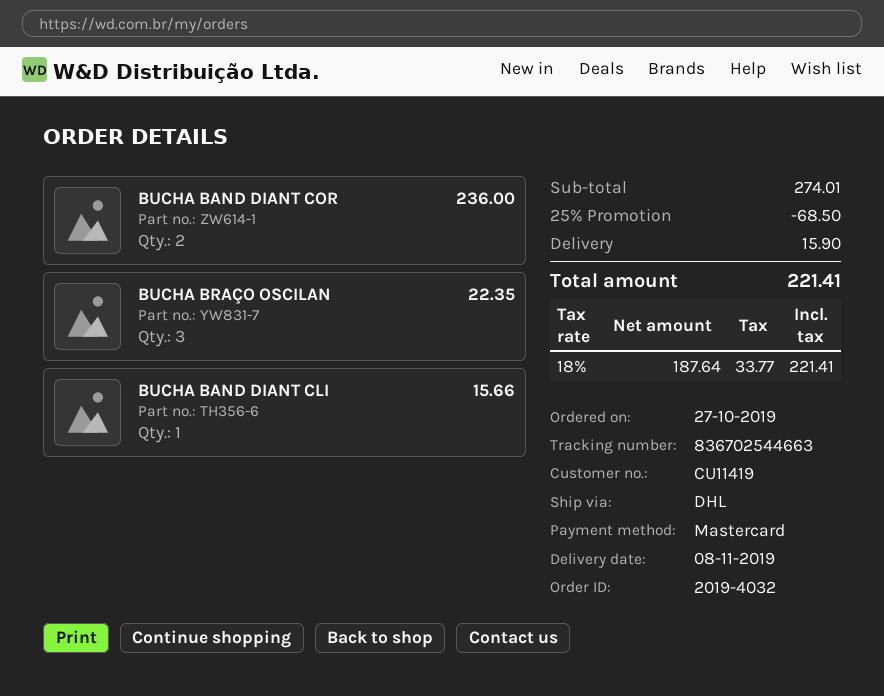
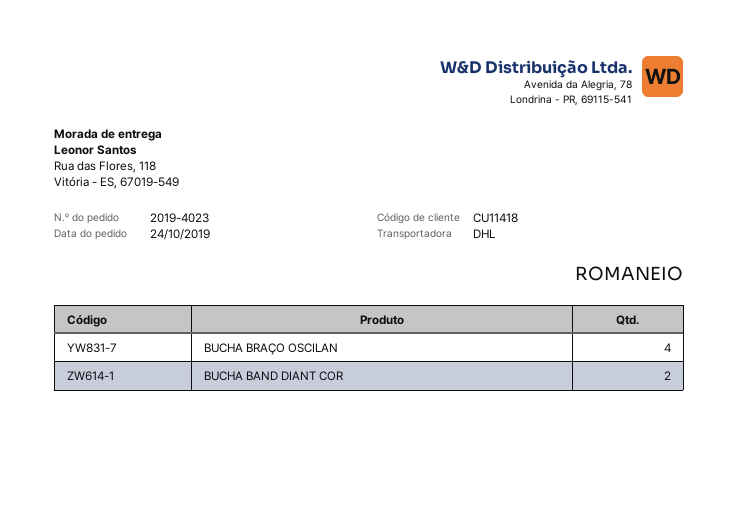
order number: 2019-4032 -> 2019-4023
order date: 2019-10-27 -> 2019-10-24
customer number: CU11419 -> CU11418
BUCHA BRAÇO OSCILAN: 3 -> 4
BUCHA BAND DIANT CLI: 1 -> none

